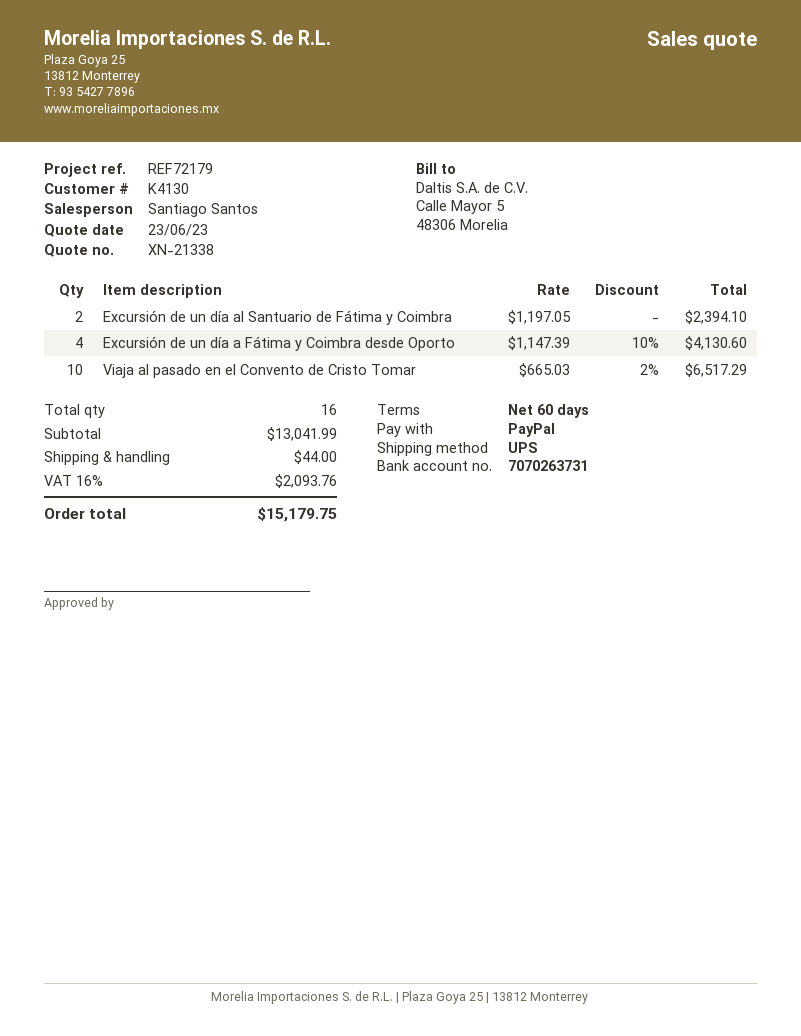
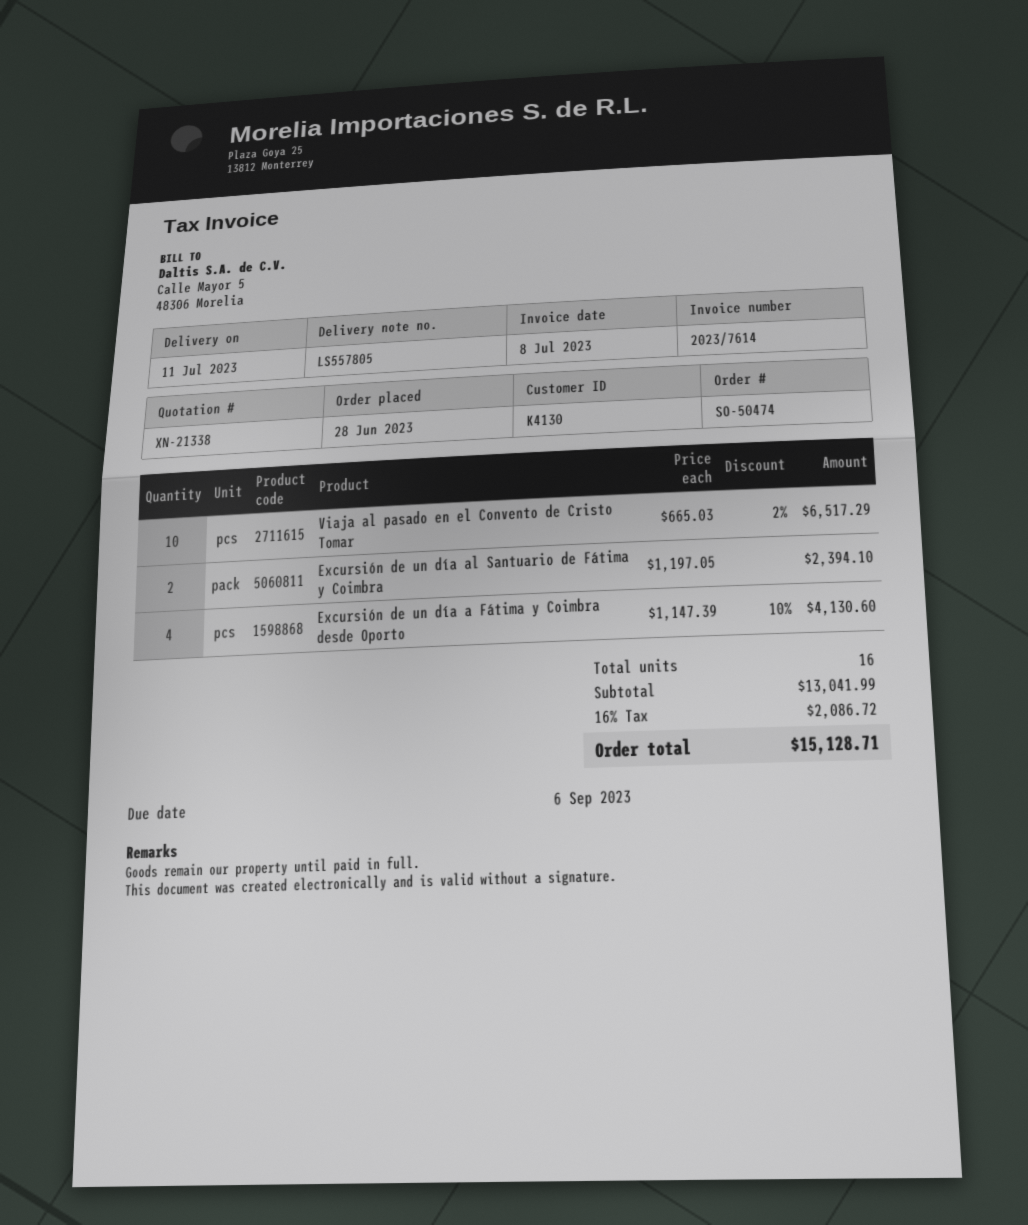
shipping: 44.00 -> none
tax: 16% = 2093.76 -> 16% = 2086.72
total: 15179.75 -> 15128.71

